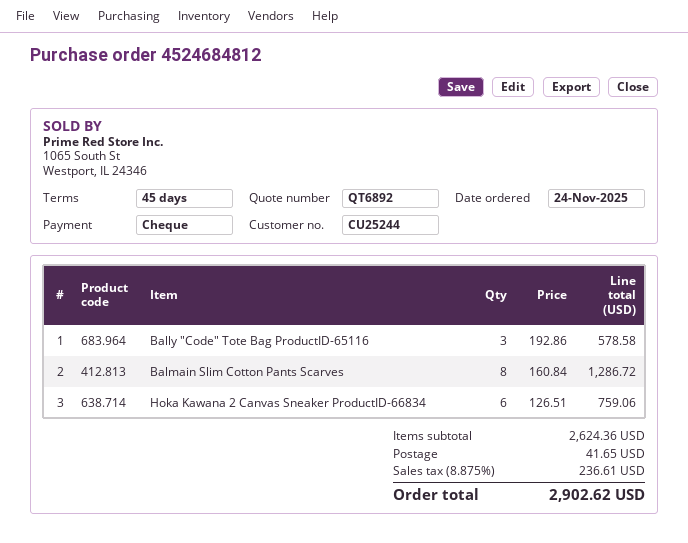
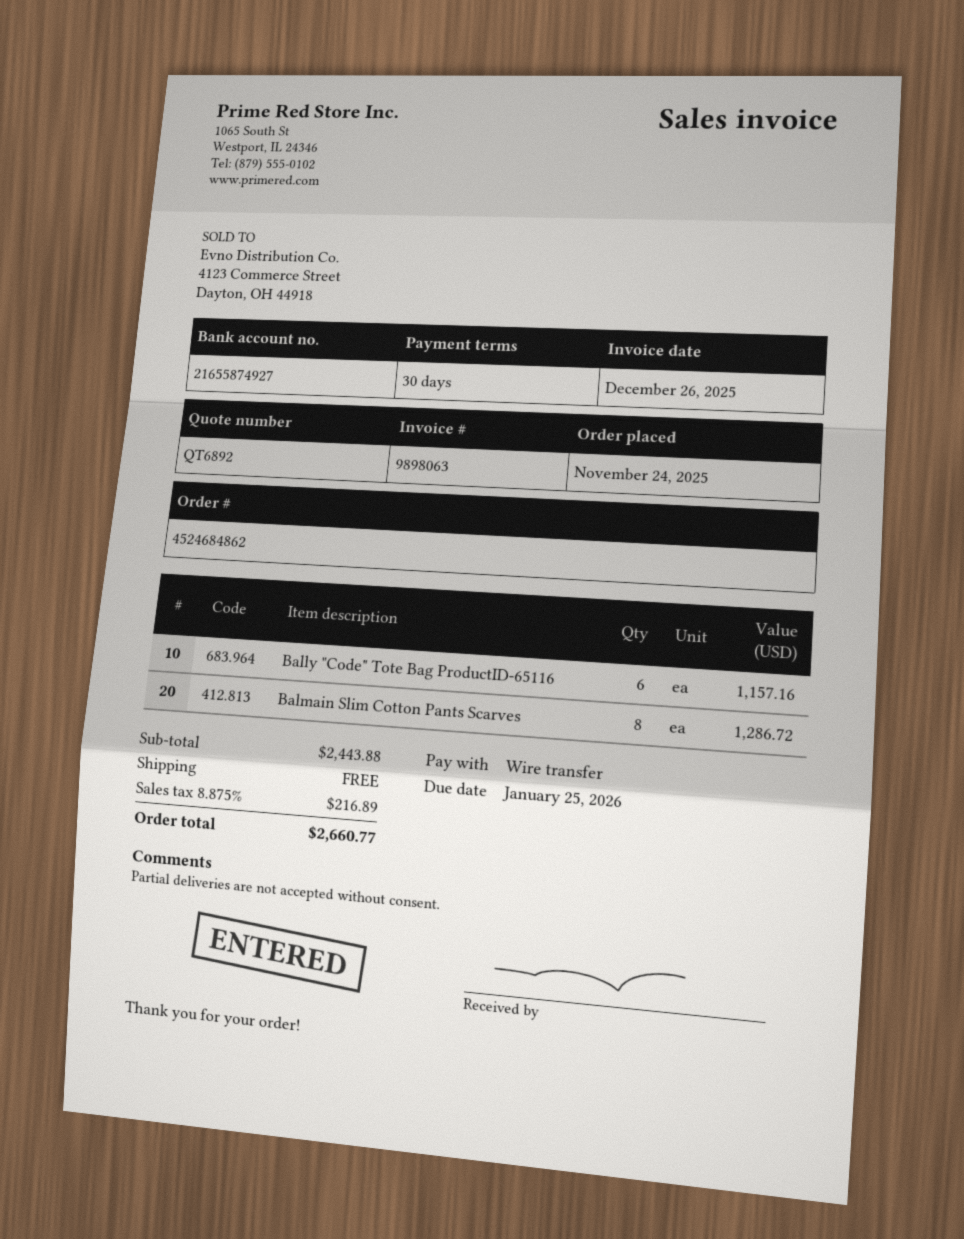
order number: 4524684812 -> 4524684862
payment terms: 45 days -> 30 days
payment method: cheque -> bank transfer
Bally "Code" Tote Bag ProductID-65116: 3 for 578.58 -> 6 for 1157.16
Hoka Kawana 2 Canvas Sneaker ProductID-66834: 6 for 759.06 -> none
subtotal: 2624.36 -> 2443.88
shipping: 41.65 -> 0.00
tax: 8.875% = 236.61 -> 8.875% = 216.89
total: 2902.62 -> 2660.77

